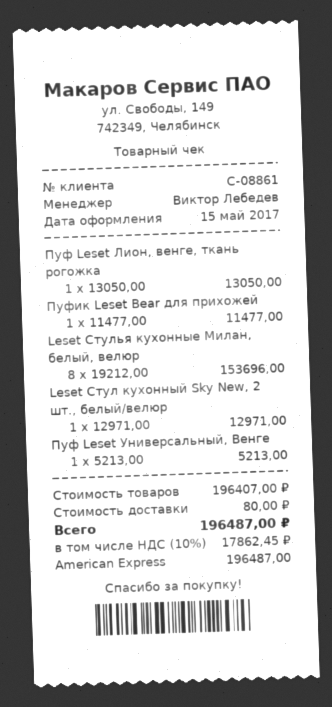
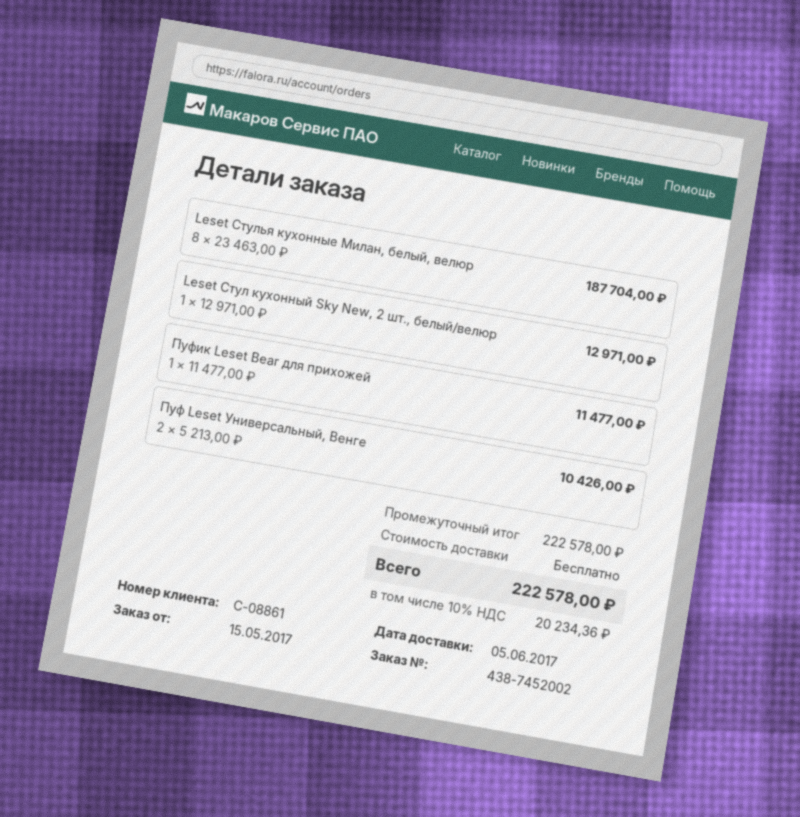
Пуф Leset Лион, венге, ткань рогожка: 1 x 13050.00 = 13050.00 -> none
Leset Стулья кухонные Милан, белый, велюр: 8 x 19212.00 = 153696.00 -> 8 x 23463.00 = 187704.00
Пуф Leset Универсальный, Венге: 1 x 5213.00 = 5213.00 -> 2 x 5213.00 = 10426.00
subtotal: 196407.00 -> 222578.00
shipping: 80.00 -> 0.00
tax: 10% = 17862.45 -> 10% = 20234.36
total: 196487.00 -> 222578.00

